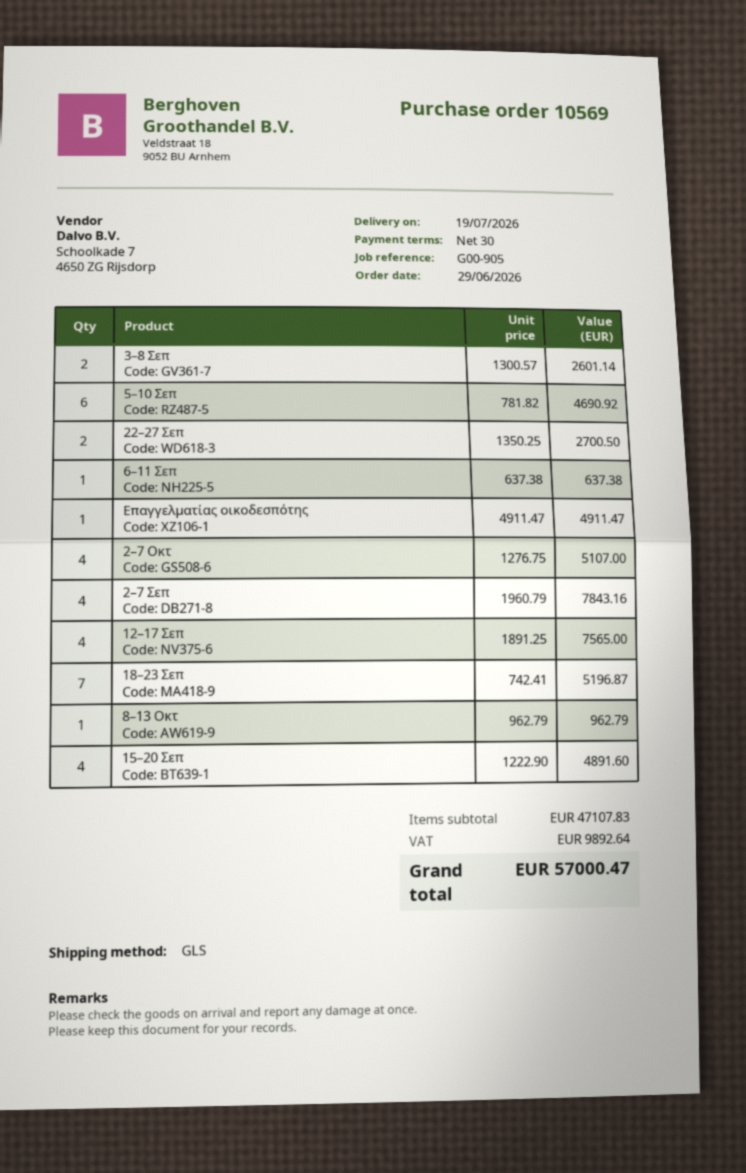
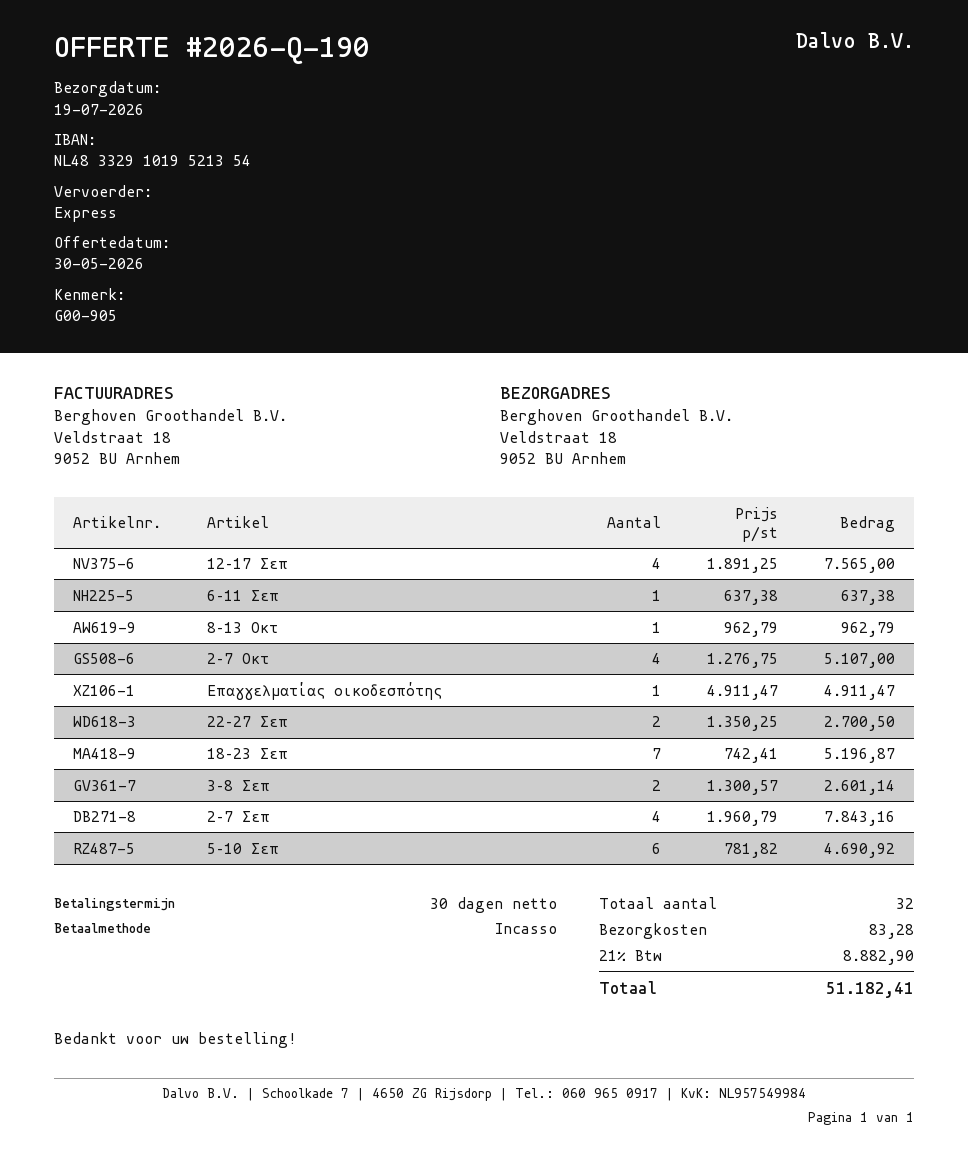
shipping method: GLS -> express
15–20 Σεπ: 4 x 1222.90 = 4891.60 -> none
shipping: none -> 83.28
tax: 9892.64 -> 8882.90
total: 57000.47 -> 51182.41

